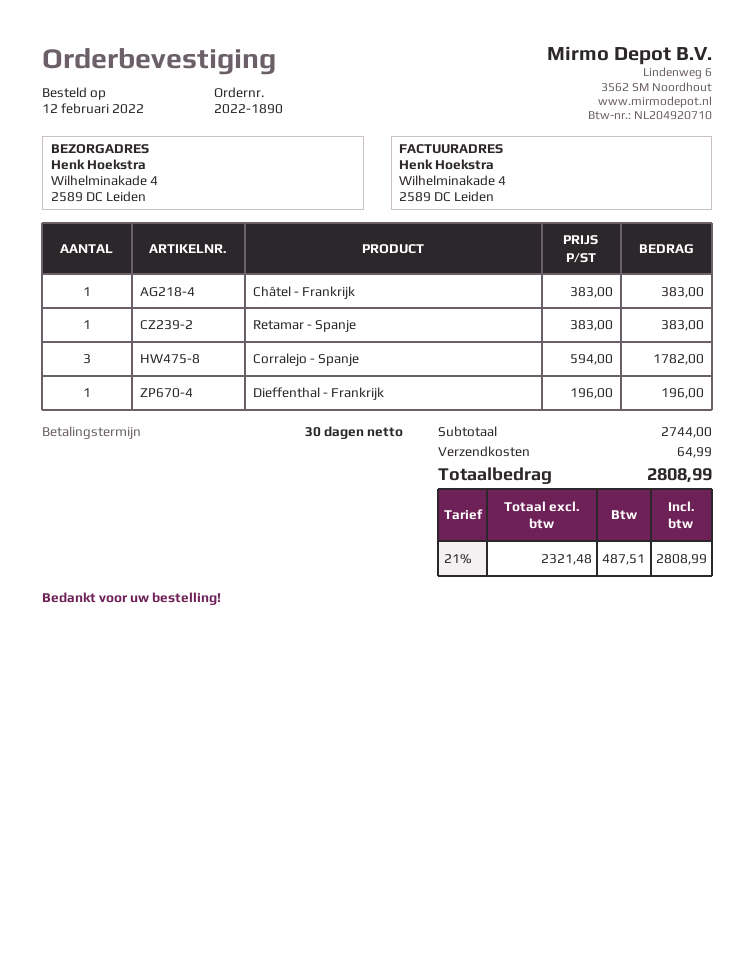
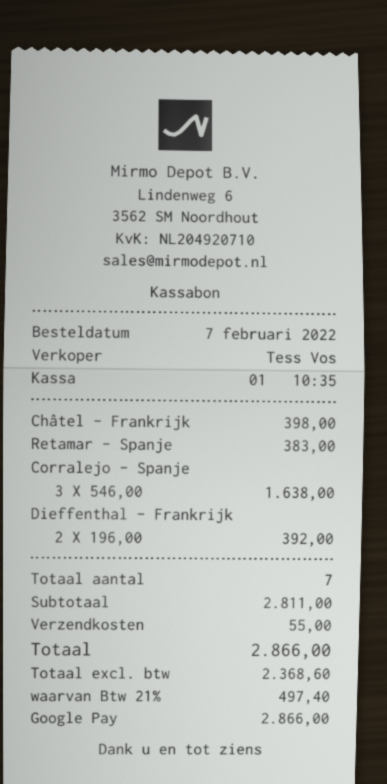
order date: 2022-02-12 -> 2022-02-07
Châtel - Frankrijk: 1 x 383.00 = 383.00 -> 1 x 398.00 = 398.00
Corralejo - Spanje: 3 x 594.00 = 1782.00 -> 3 x 546.00 = 1638.00
Dieffenthal - Frankrijk: 1 x 196.00 = 196.00 -> 2 x 196.00 = 392.00
subtotal: 2744.00 -> 2811.00
shipping: 64.99 -> 55.00
net: 2321.48 -> 2368.60
tax: 21% = 487.51 -> 21% = 497.40
total: 2808.99 -> 2866.00

